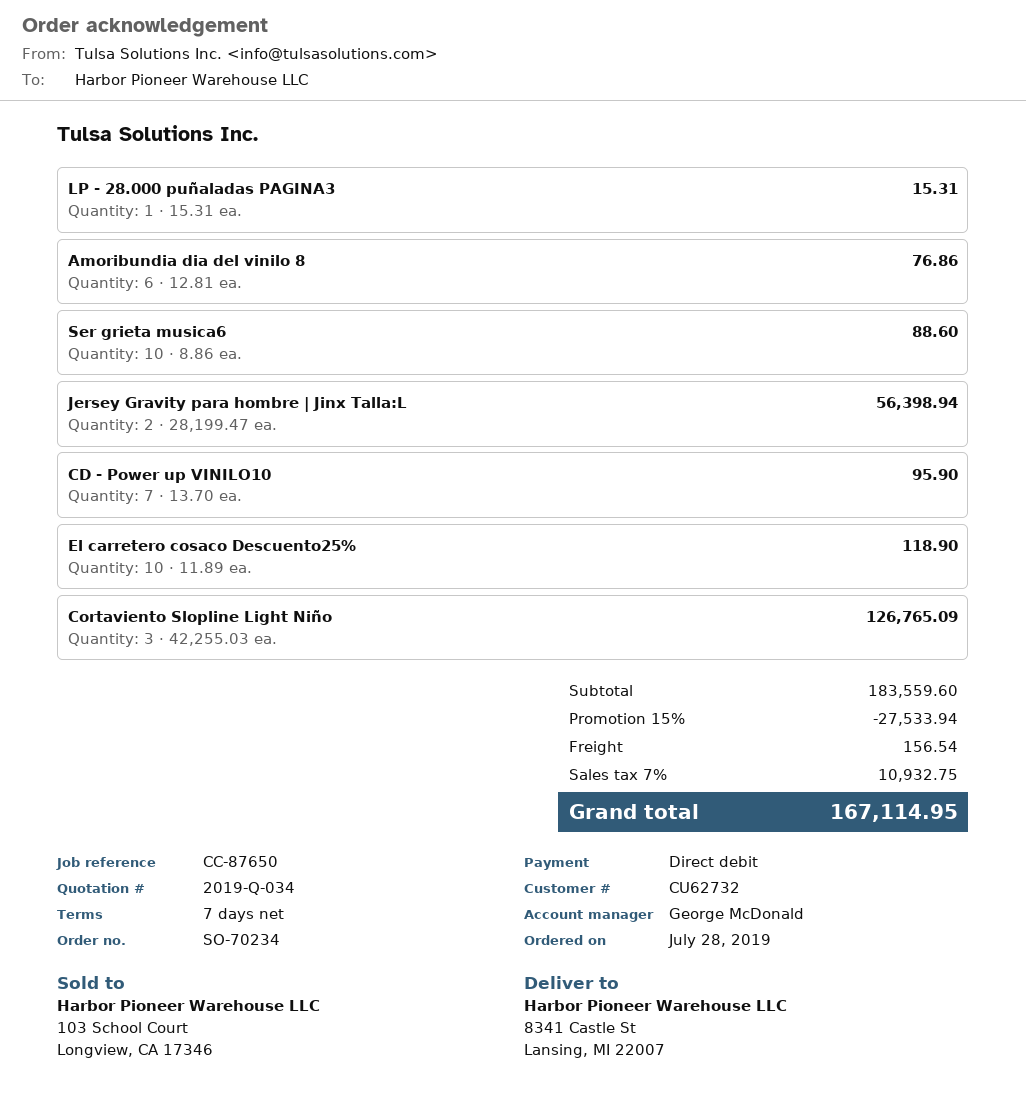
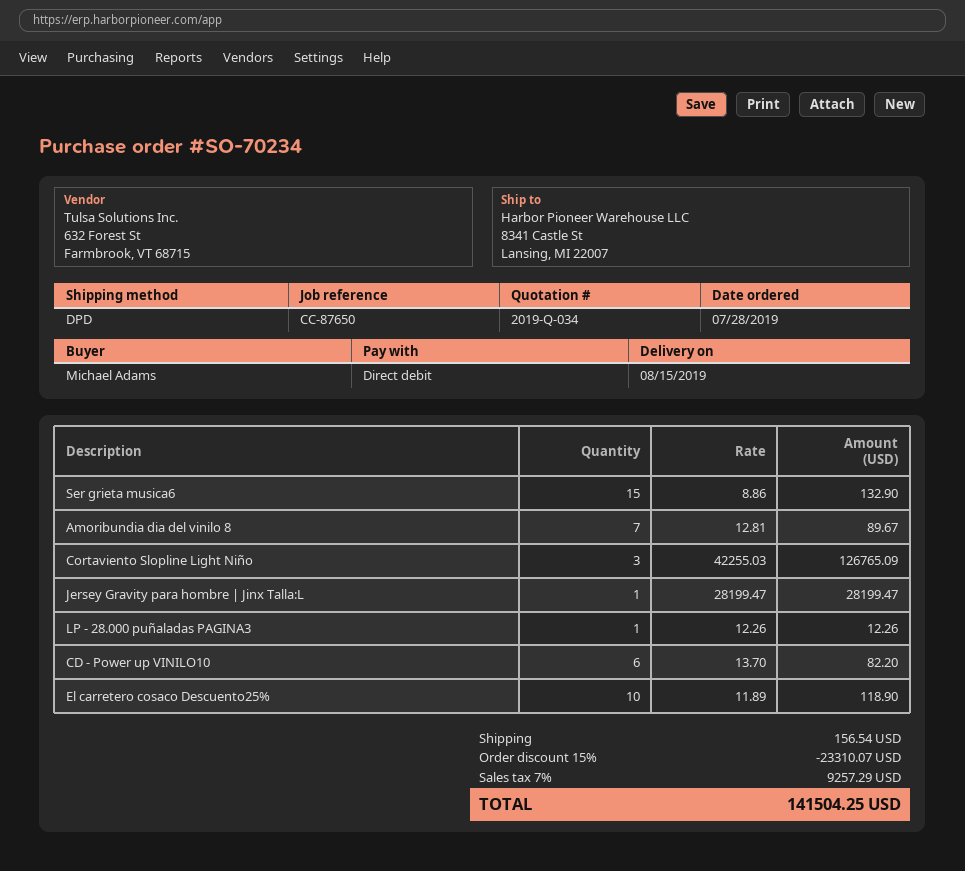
LP - 28.000 puñaladas PAGINA3: 1 x 15.31 = 15.31 -> 1 x 12.26 = 12.26
Amoribundia dia del vinilo 8: 6 x 12.81 = 76.86 -> 7 x 12.81 = 89.67
Ser grieta musica6: 10 x 8.86 = 88.60 -> 15 x 8.86 = 132.90
Jersey Gravity para hombre | Jinx Talla:L: 2 x 28199.47 = 56398.94 -> 1 x 28199.47 = 28199.47
CD - Power up VINILO10: 7 x 13.70 = 95.90 -> 6 x 13.70 = 82.20
discount: 15% = 27533.94 -> 15% = 23310.07
tax: 7% = 10932.75 -> 7% = 9257.29
total: 167114.95 -> 141504.25

